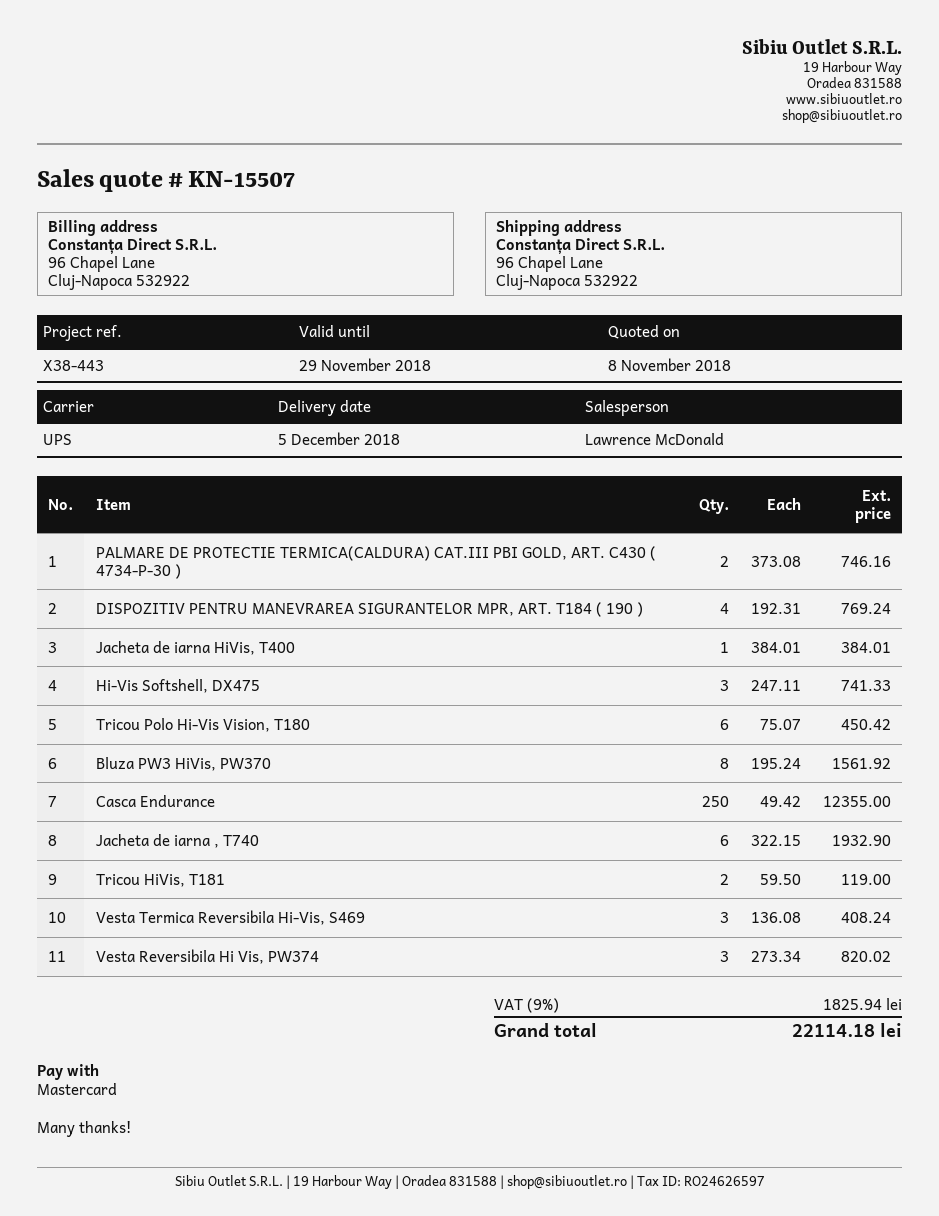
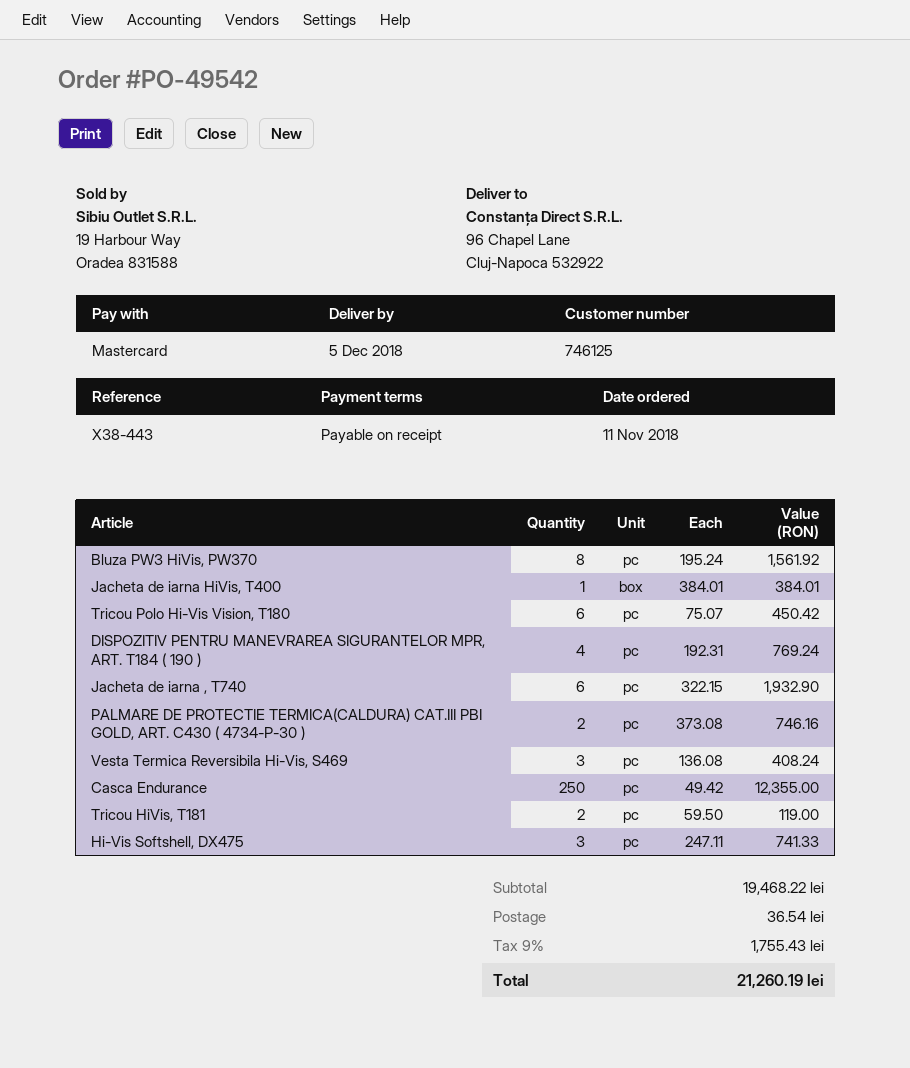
Vesta Reversibila Hi Vis, PW374: 3 x 273.34 = 820.02 -> none
shipping: none -> 36.54
tax: 9% = 1825.94 -> 9% = 1755.43
total: 22114.18 -> 21260.19

